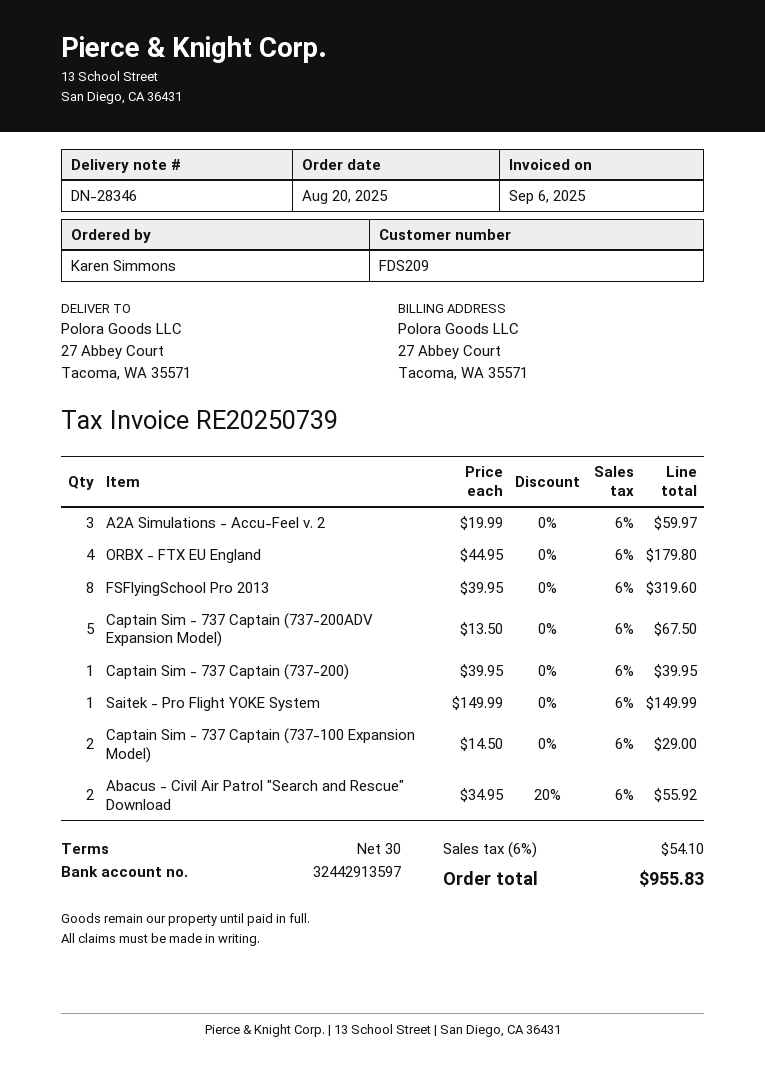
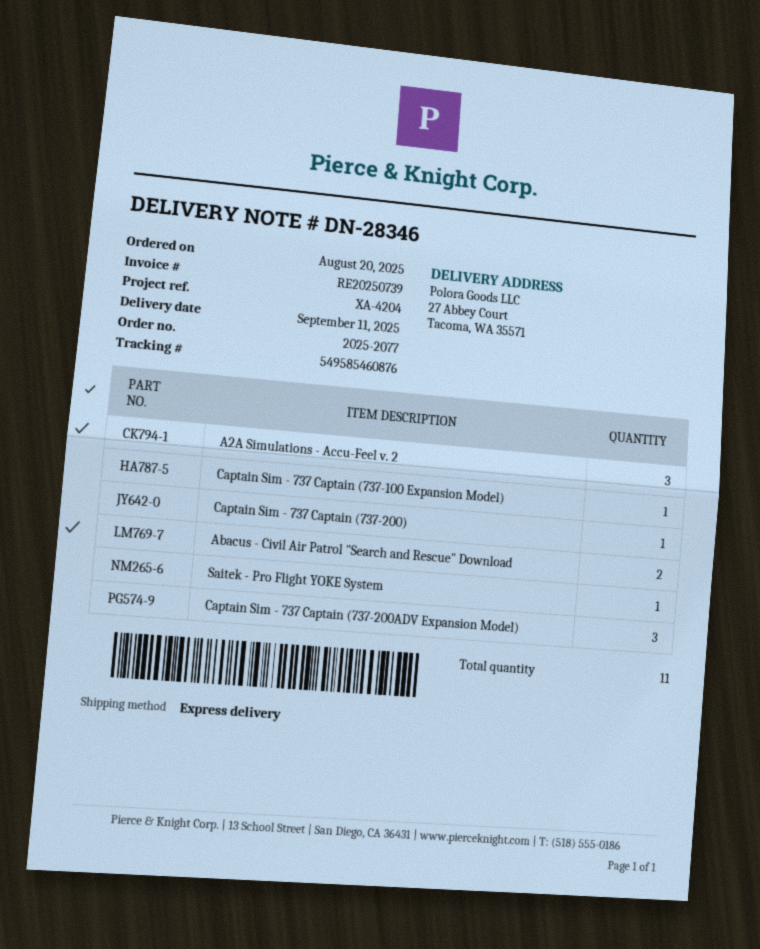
ORBX - FTX EU England: 4 -> none
FSFlyingSchool Pro 2013: 8 -> none
Captain Sim - 737 Captain (737-200ADV Expansion Model): 5 -> 3
Captain Sim - 737 Captain (737-100 Expansion Model): 2 -> 1

